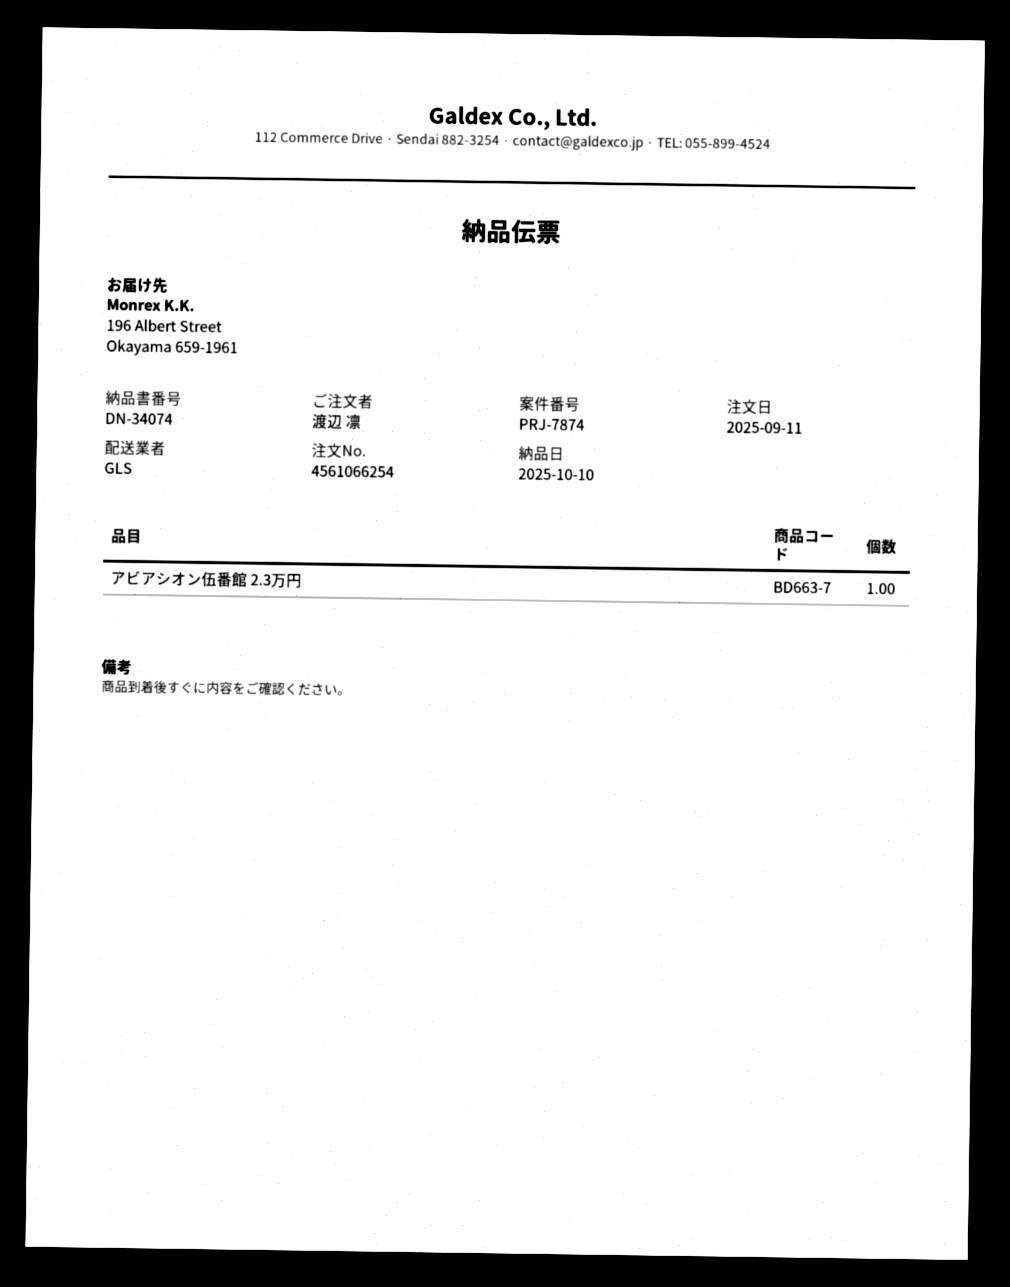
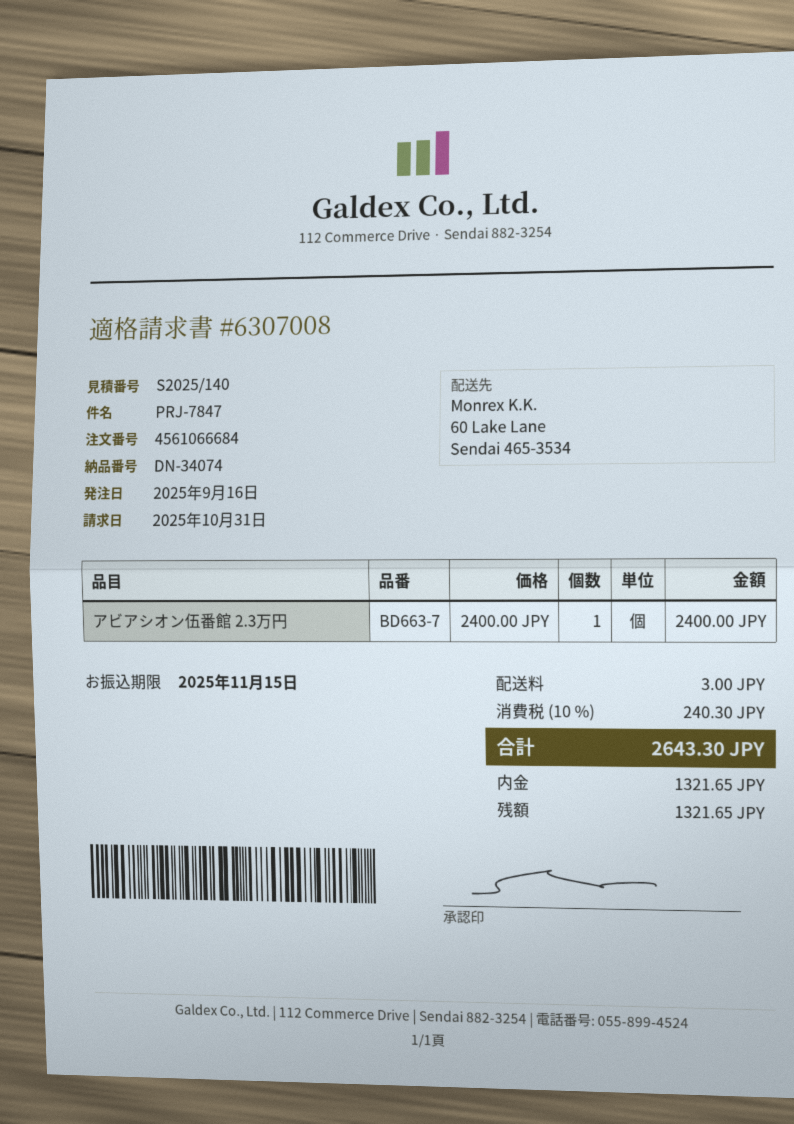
order number: 4561066254 -> 4561066684
order date: 2025-09-11 -> 2025-09-16
reference: PRJ-7874 -> PRJ-7847
ship to: 196 Albert Street, Okayama 659-1961 -> 60 Lake Lane, Sendai 465-3534

